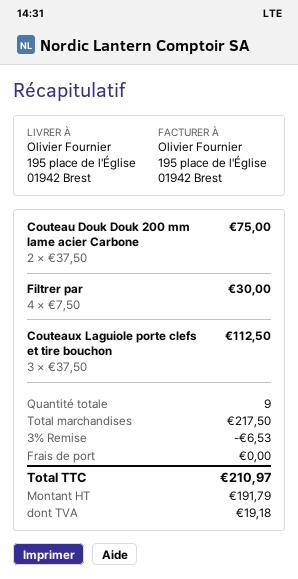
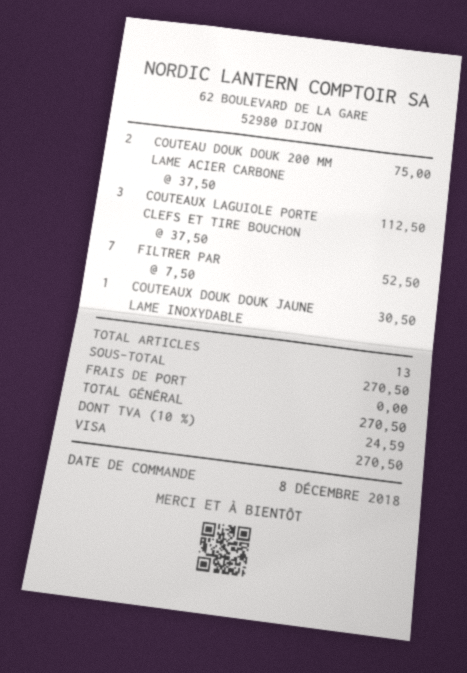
Filtrer par: 4 x 7.50 = 30.00 -> 7 x 7.50 = 52.50
COUTEAUX DOUK DOUK JAUNE LAME INOXYDABLE: none -> 1 x 30.50 = 30.50
total quantity: 9 -> 13
subtotal: 217.50 -> 270.50
discount: 3% = 6.53 -> none
tax: 19.18 -> 24.59
total: 210.97 -> 270.50

